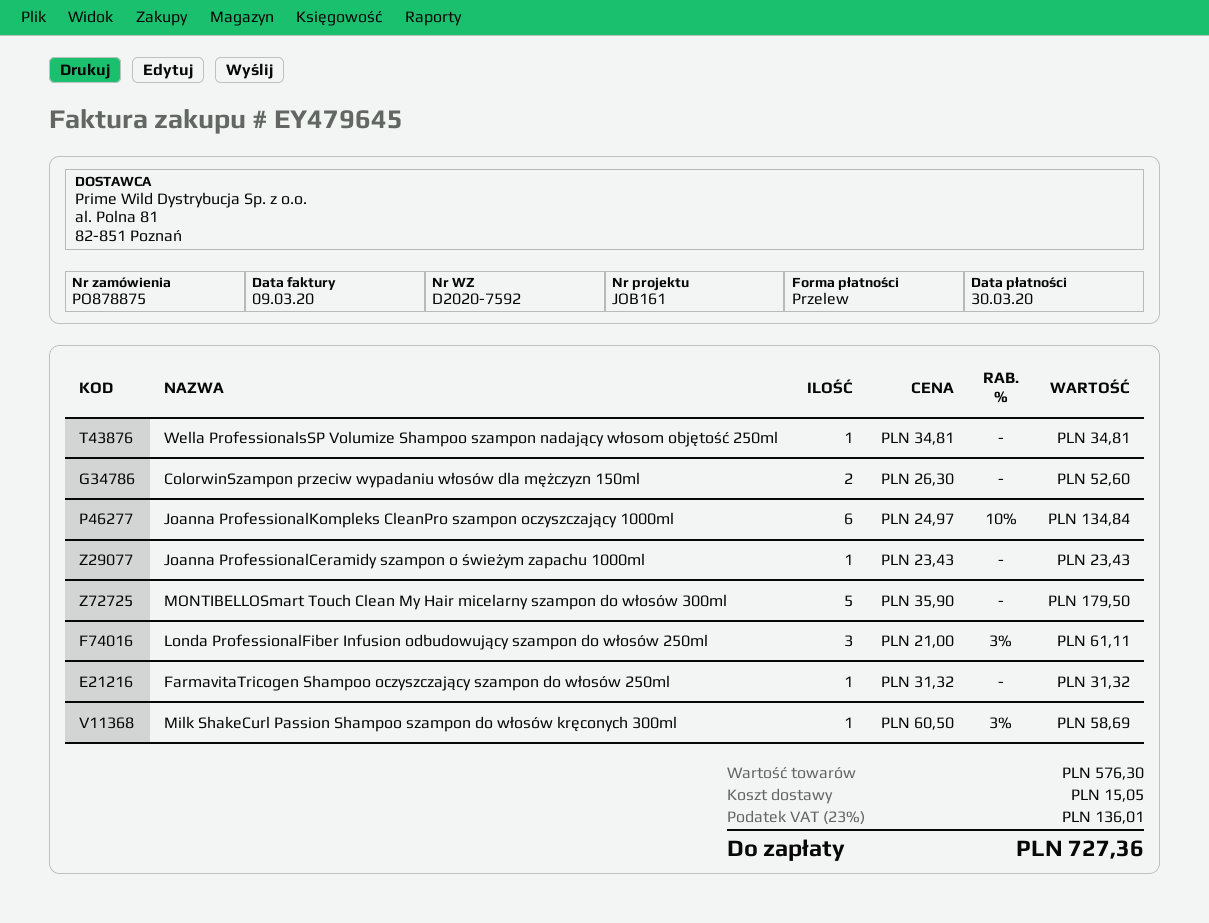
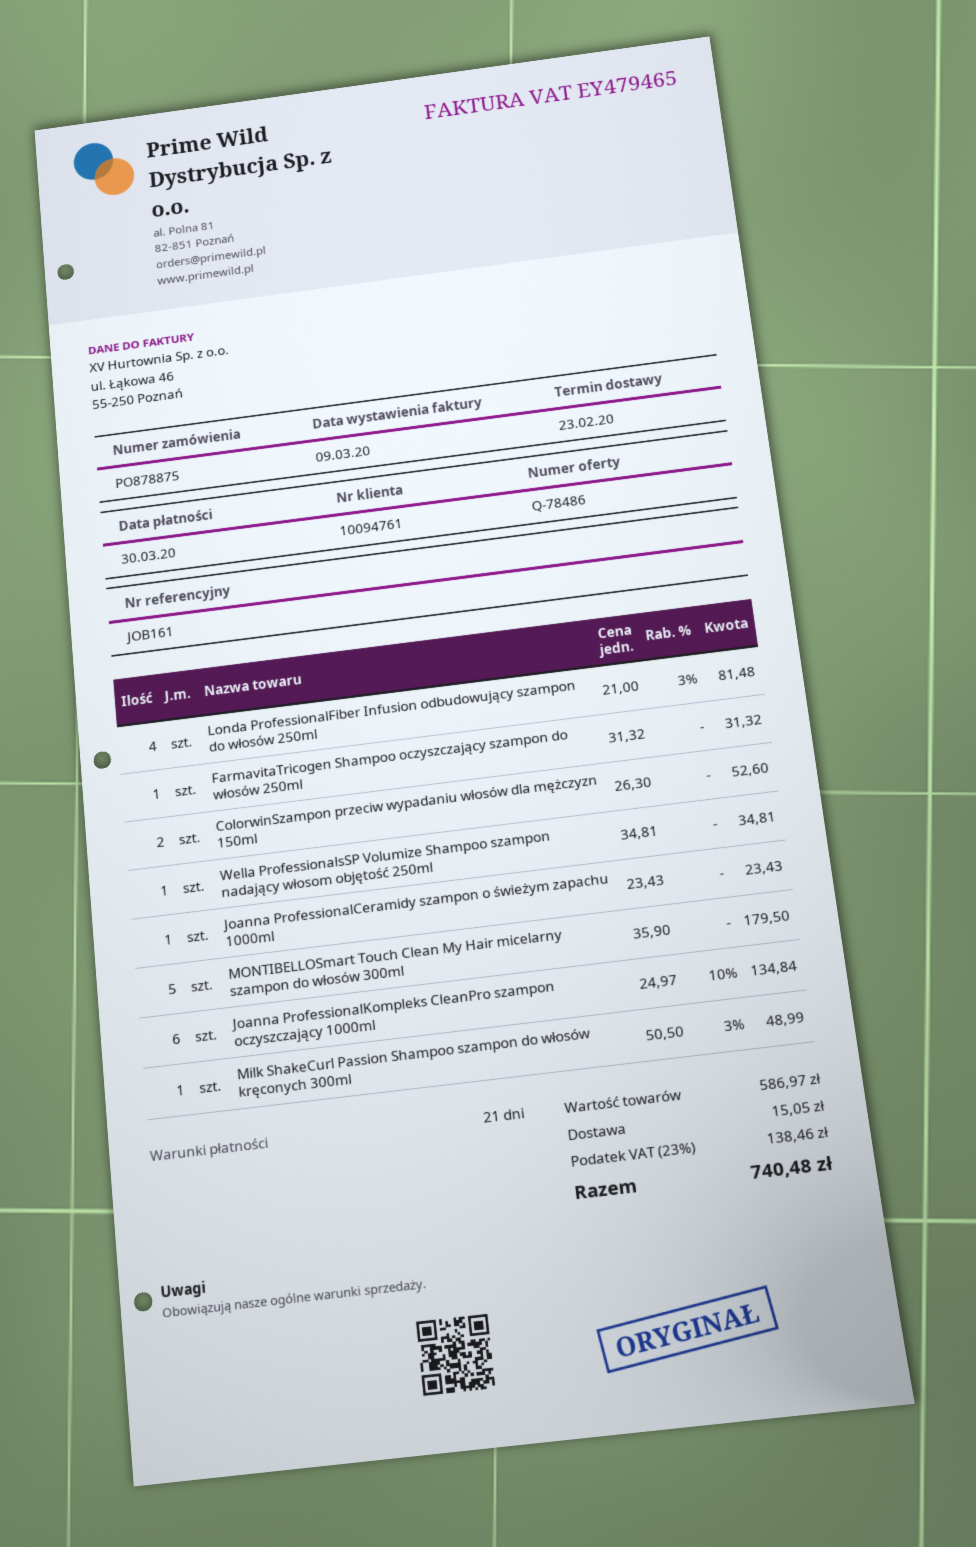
invoice number: EY479645 -> EY479465
Londa ProfessionalFiber Infusion odbudowujący szampon do włosów 250ml: 3 x 21.00 - 3% = 61.11 -> 4 x 21.00 - 3% = 81.48
Milk ShakeCurl Passion Shampoo szampon do włosów kręconych 300ml: 1 x 60.50 - 3% = 58.69 -> 1 x 50.50 - 3% = 48.99
subtotal: 576.30 -> 586.97
tax: 23% = 136.01 -> 23% = 138.46
total: 727.36 -> 740.48

